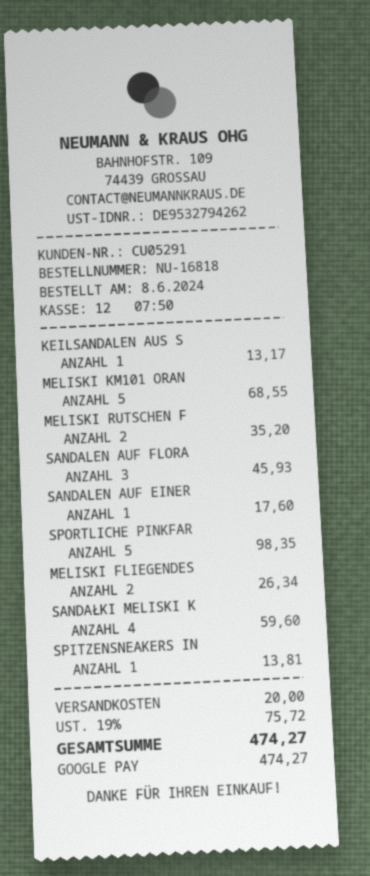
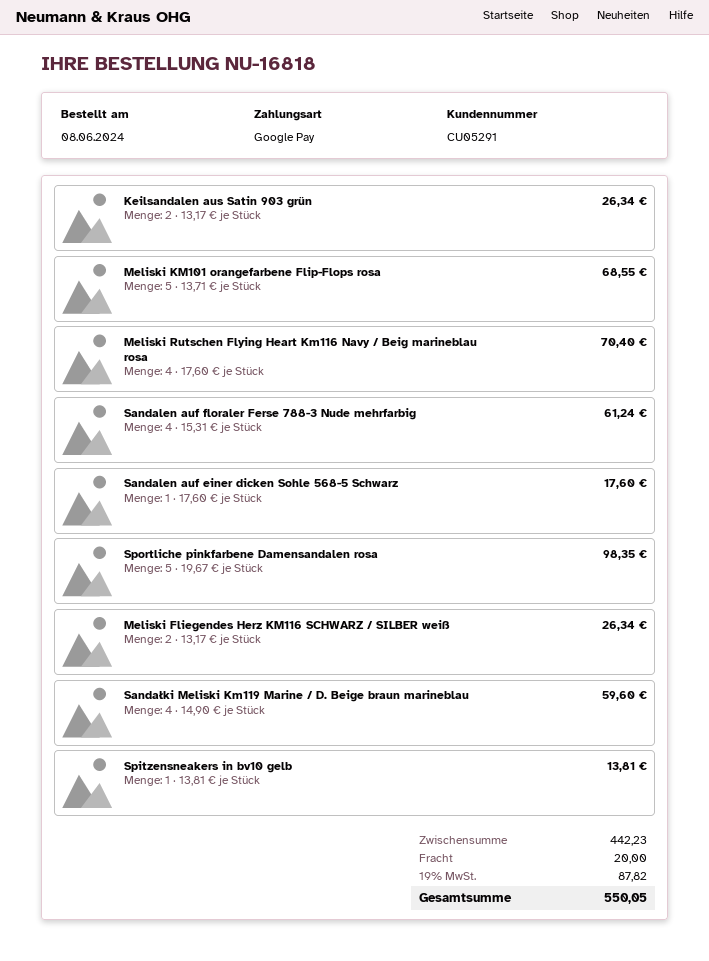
KEILSANDALEN AUS S: 1 for 13.17 -> 2 for 26.34
MELISKI RUTSCHEN F: 2 for 35.20 -> 4 for 70.40
SANDALEN AUF FLORA: 3 for 45.93 -> 4 for 61.24
tax: 19% = 75.72 -> 19% = 87.82
total: 474.27 -> 550.05

